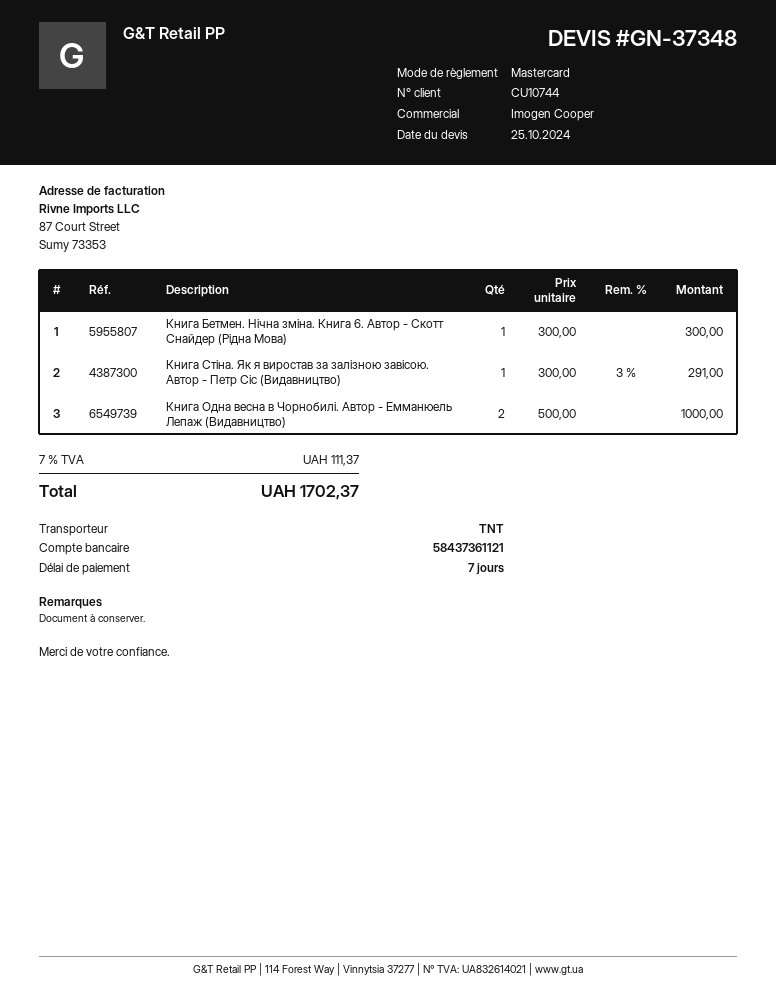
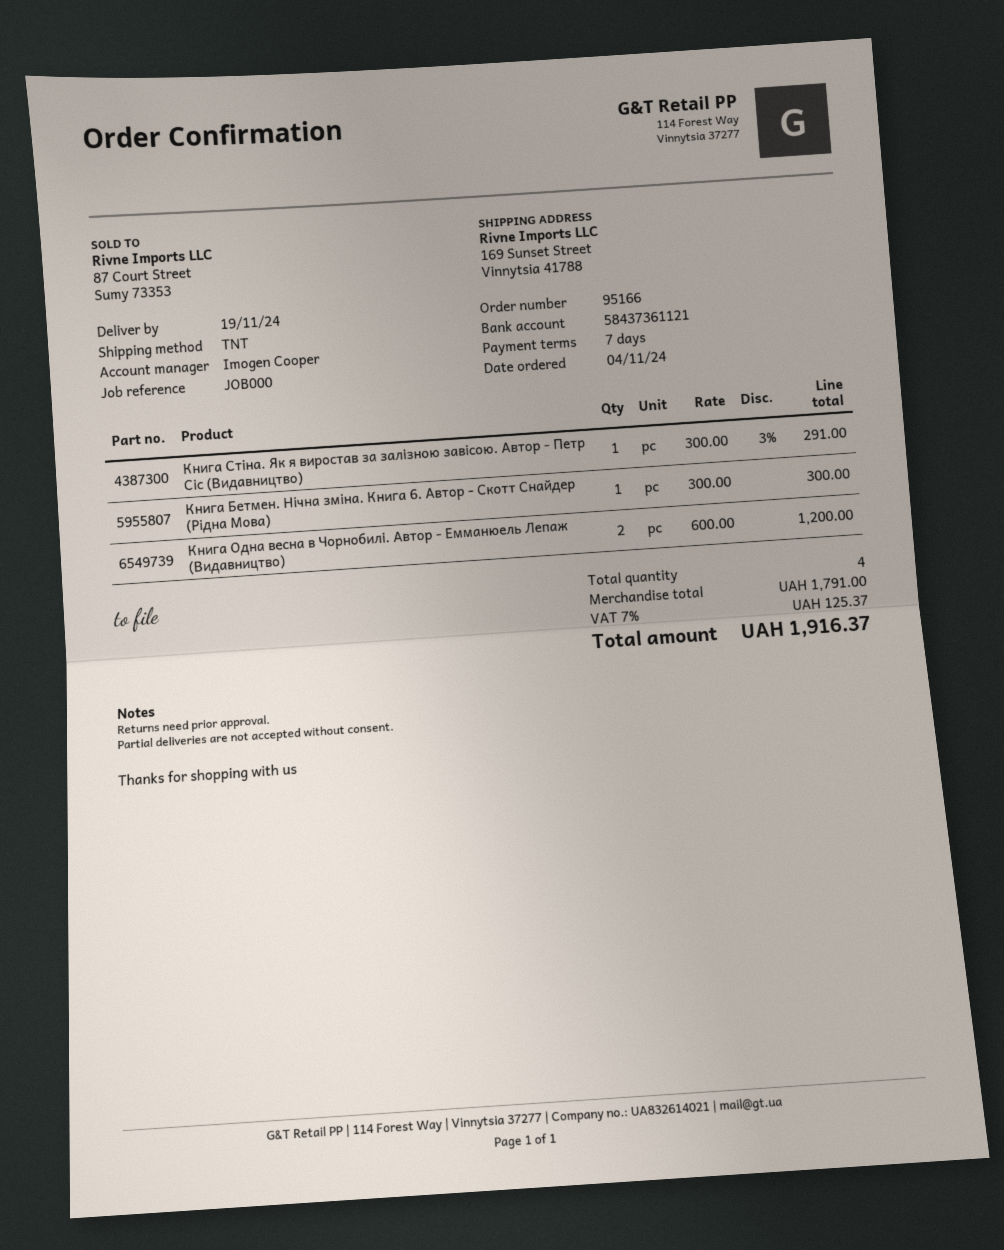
Книга Одна весна в Чорнобилі. Автор - Емманюель Лепаж (Видавництво): 2 x 500.00 = 1000.00 -> 2 x 600.00 = 1200.00
tax: 7% = 111.37 -> 7% = 125.37
total: 1702.37 -> 1916.37

